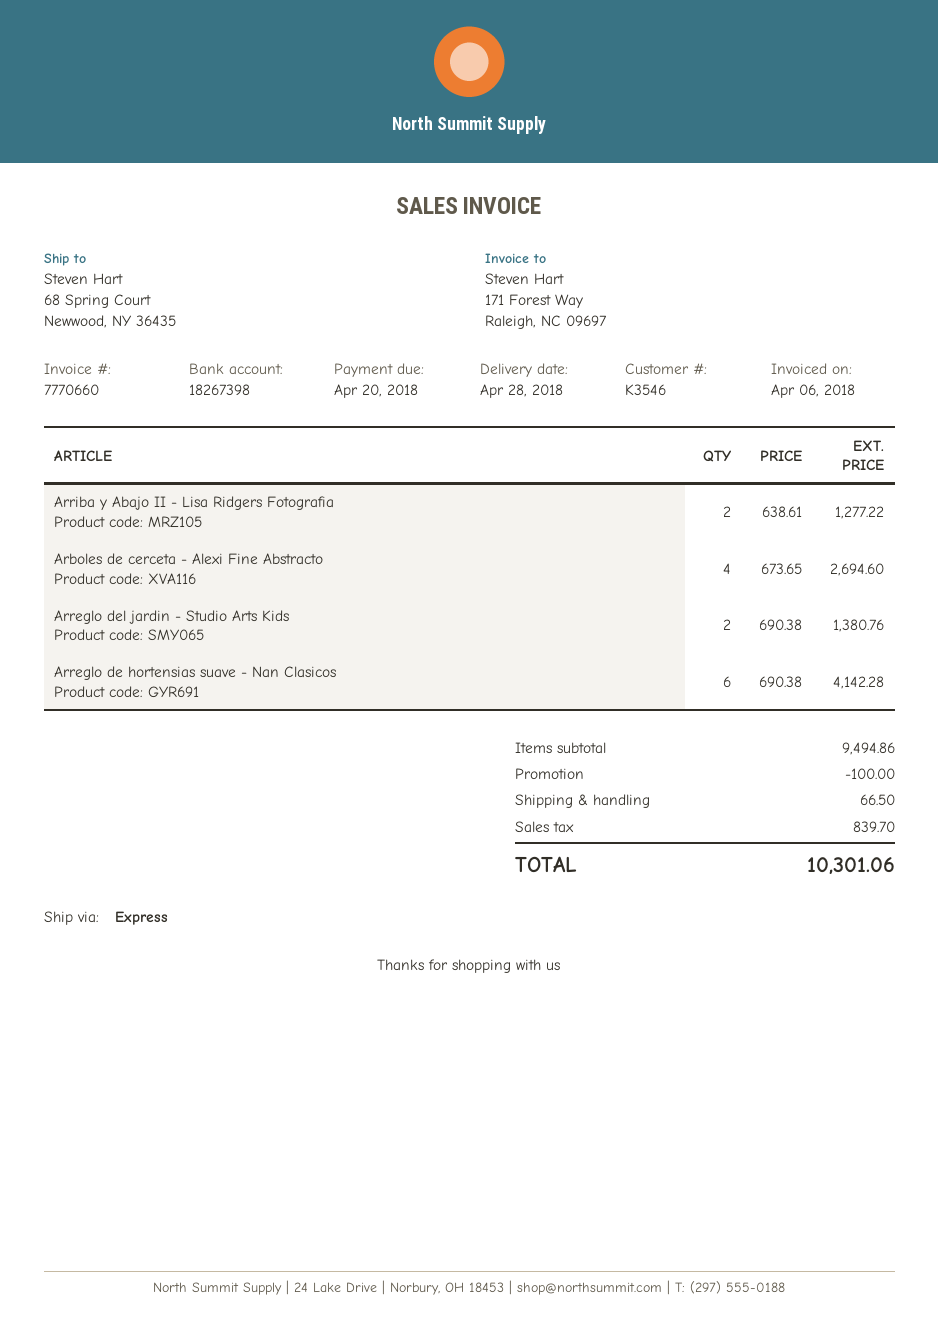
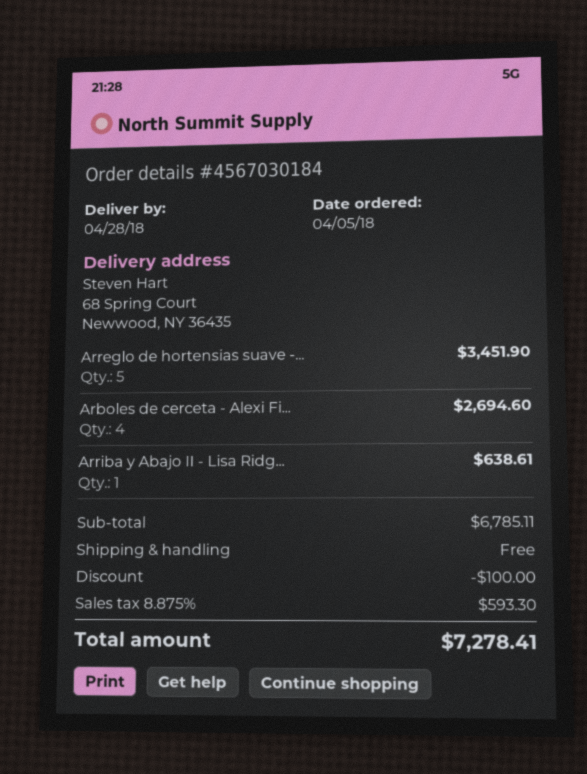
Arriba y Abajo II - Lisa Ridgers Fotografia: 2 for 1277.22 -> 1 for 638.61
Arreglo del jardin - Studio Arts Kids: 2 for 1380.76 -> none
Arreglo de hortensias suave - Nan Clasicos: 6 for 4142.28 -> 5 for 3451.90
subtotal: 9494.86 -> 6785.11
shipping: 66.50 -> 0.00
tax: 839.70 -> 593.30
total: 10301.06 -> 7278.41

